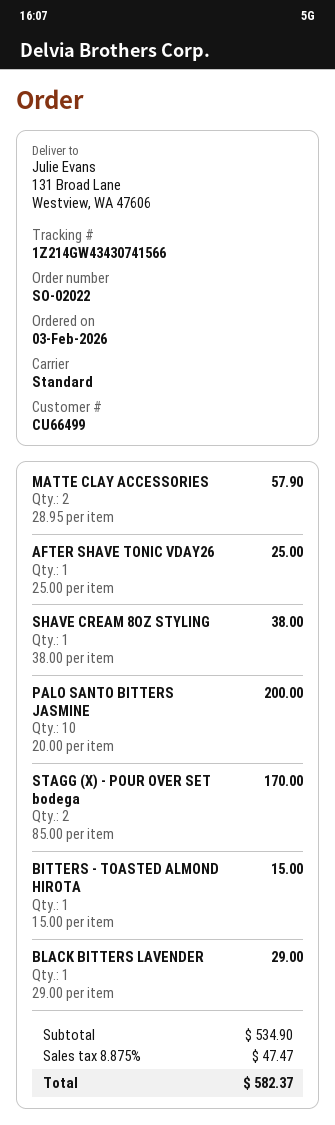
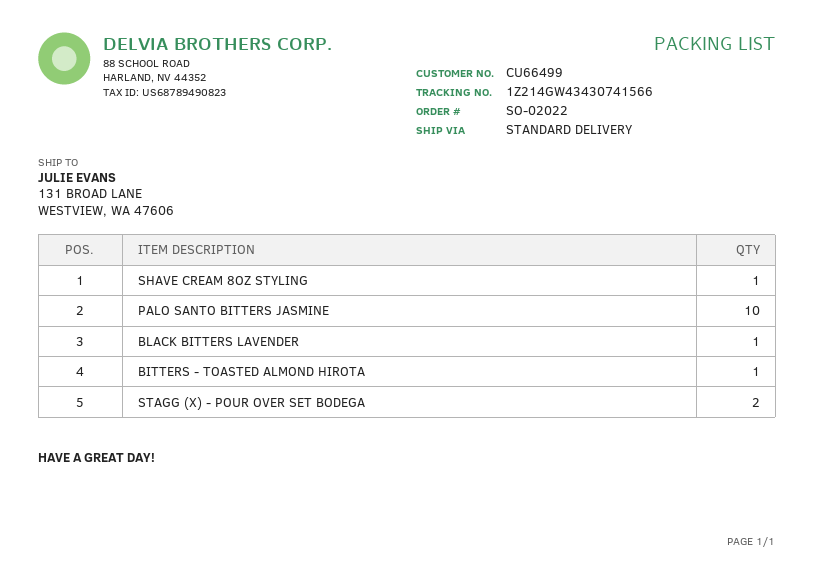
MATTE CLAY ACCESSORIES: 2 -> none
AFTER SHAVE TONIC VDAY26: 1 -> none

